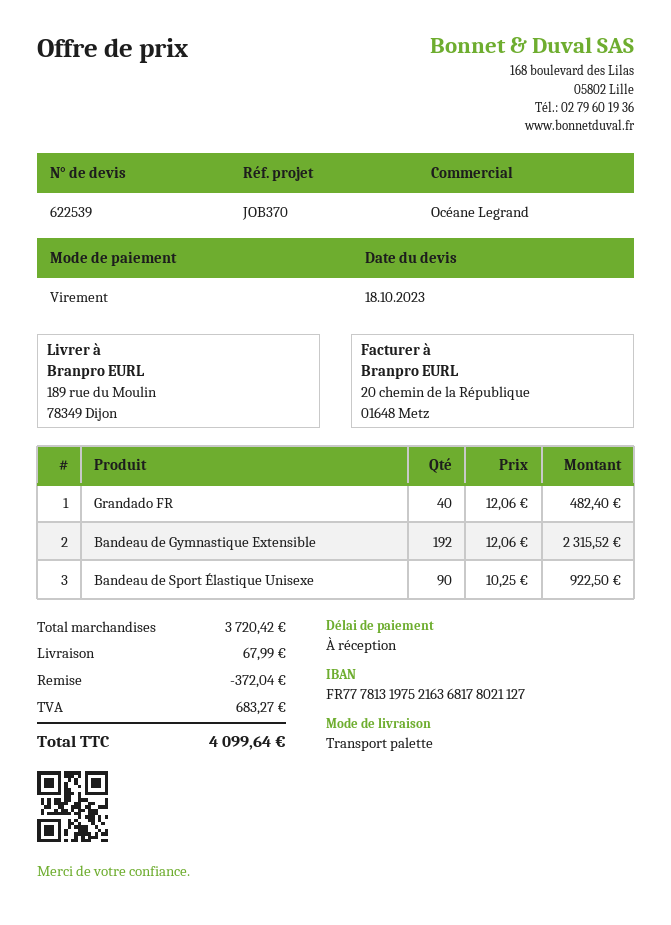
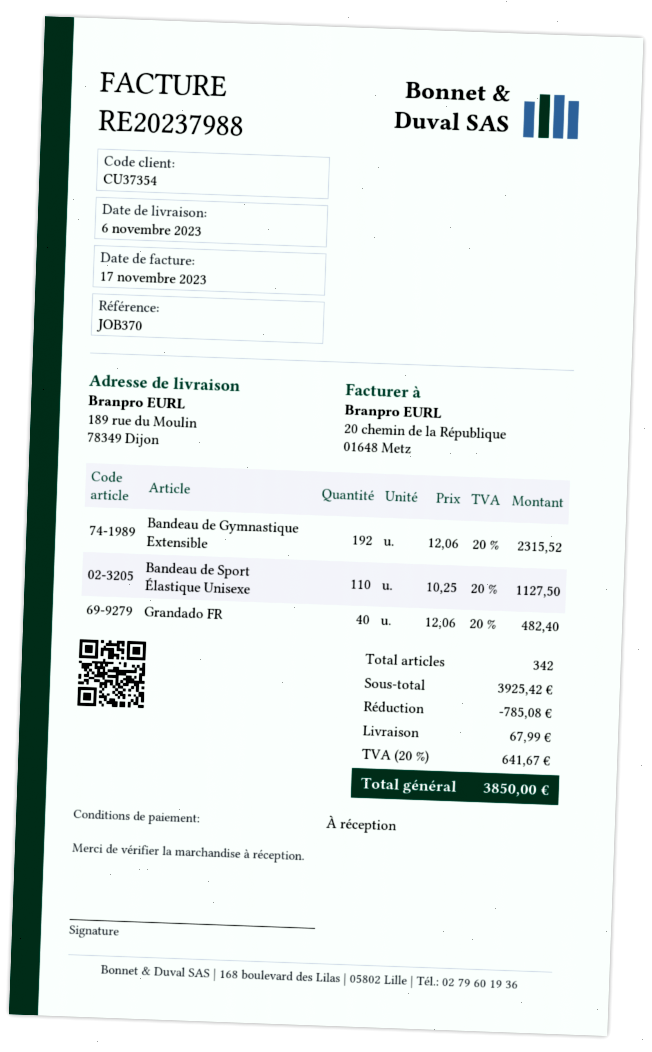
Bandeau de Sport Élastique Unisexe: 90 x 10.25 = 922.50 -> 110 x 10.25 = 1127.50
subtotal: 3720.42 -> 3925.42
discount: 372.04 -> 785.08
tax: 683.27 -> 641.67
total: 4099.64 -> 3850.00

